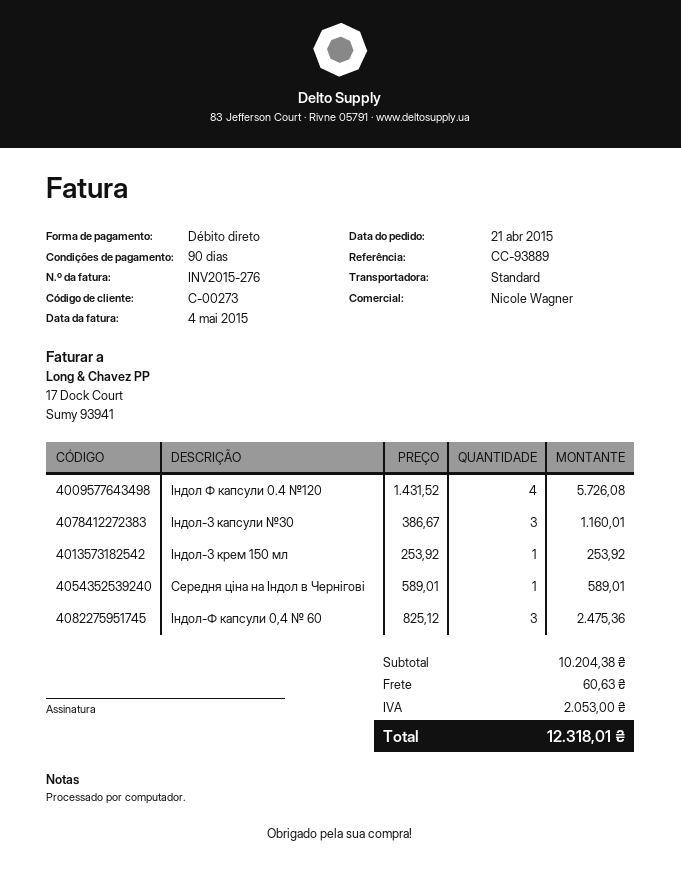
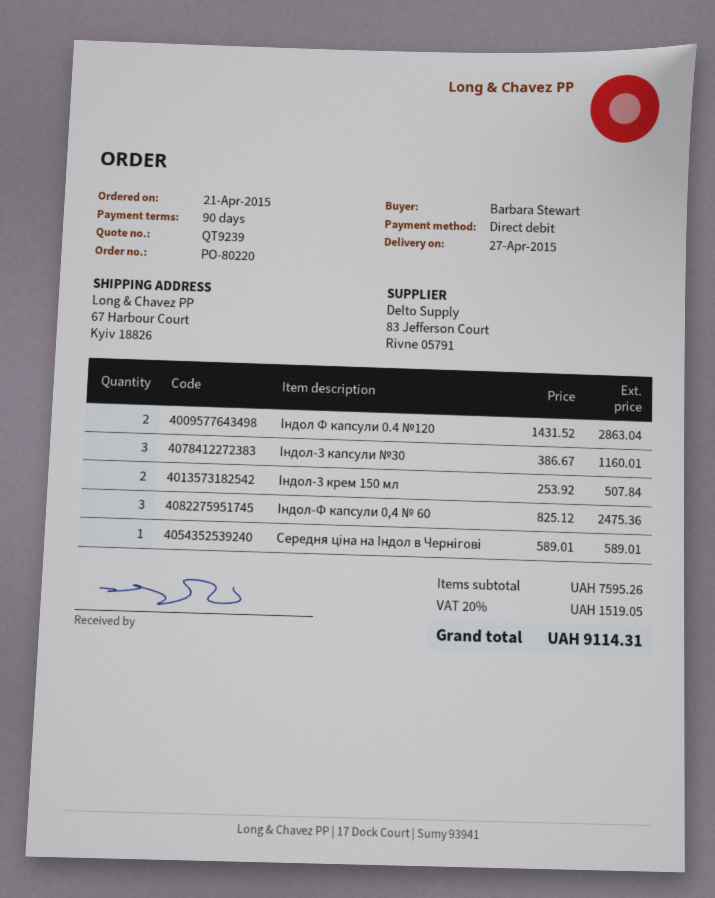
Індол Ф капсули 0.4 №120: 4 x 1431.52 = 5726.08 -> 2 x 1431.52 = 2863.04
Індол-3 крем 150 мл: 1 x 253.92 = 253.92 -> 2 x 253.92 = 507.84
subtotal: 10204.38 -> 7595.26
shipping: 60.63 -> none
tax: 2053.00 -> 1519.05
total: 12318.01 -> 9114.31

